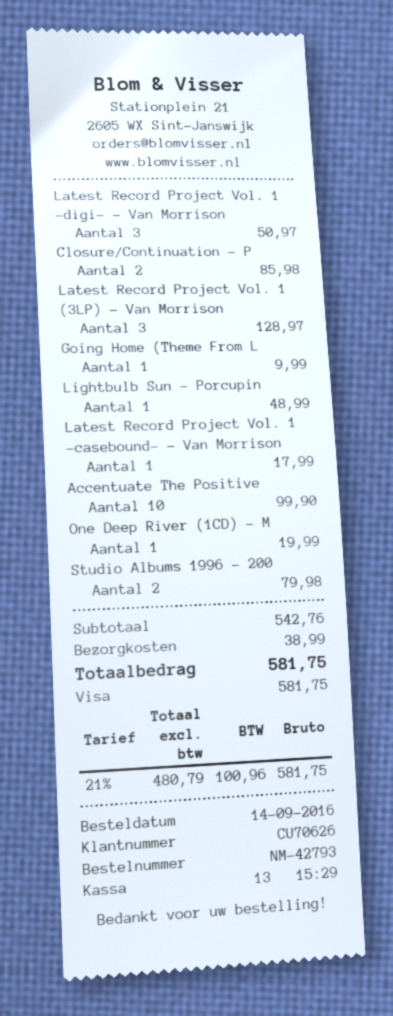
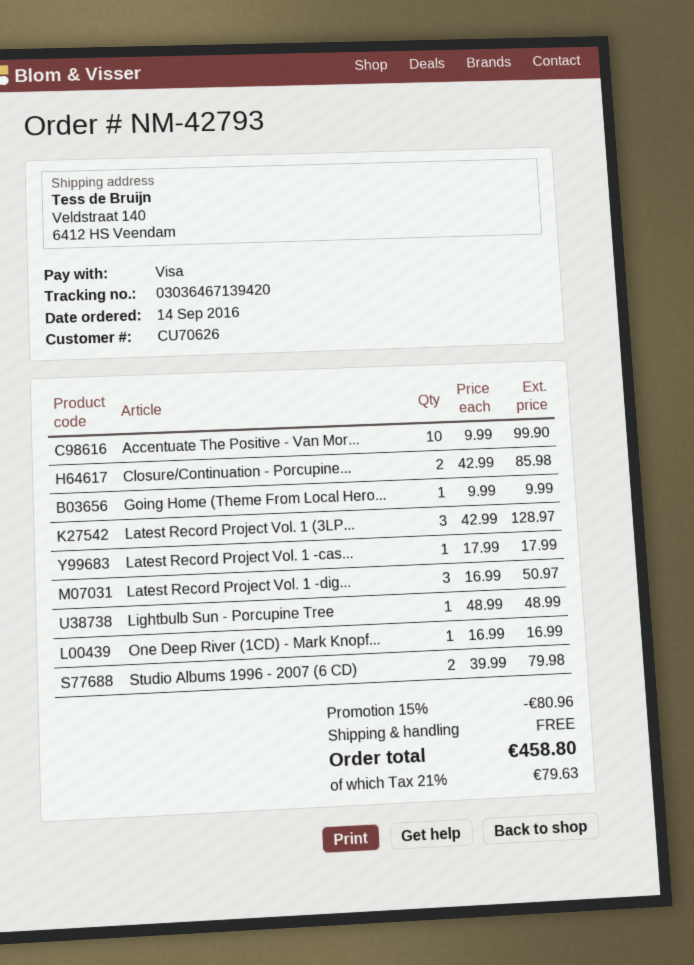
One Deep River (1CD) - M: 1 for 19.99 -> 1 for 16.99
discount: none -> 15% = 80.96
shipping: 38.99 -> 0.00
tax: 21% = 100.96 -> 21% = 79.63
total: 581.75 -> 458.80

